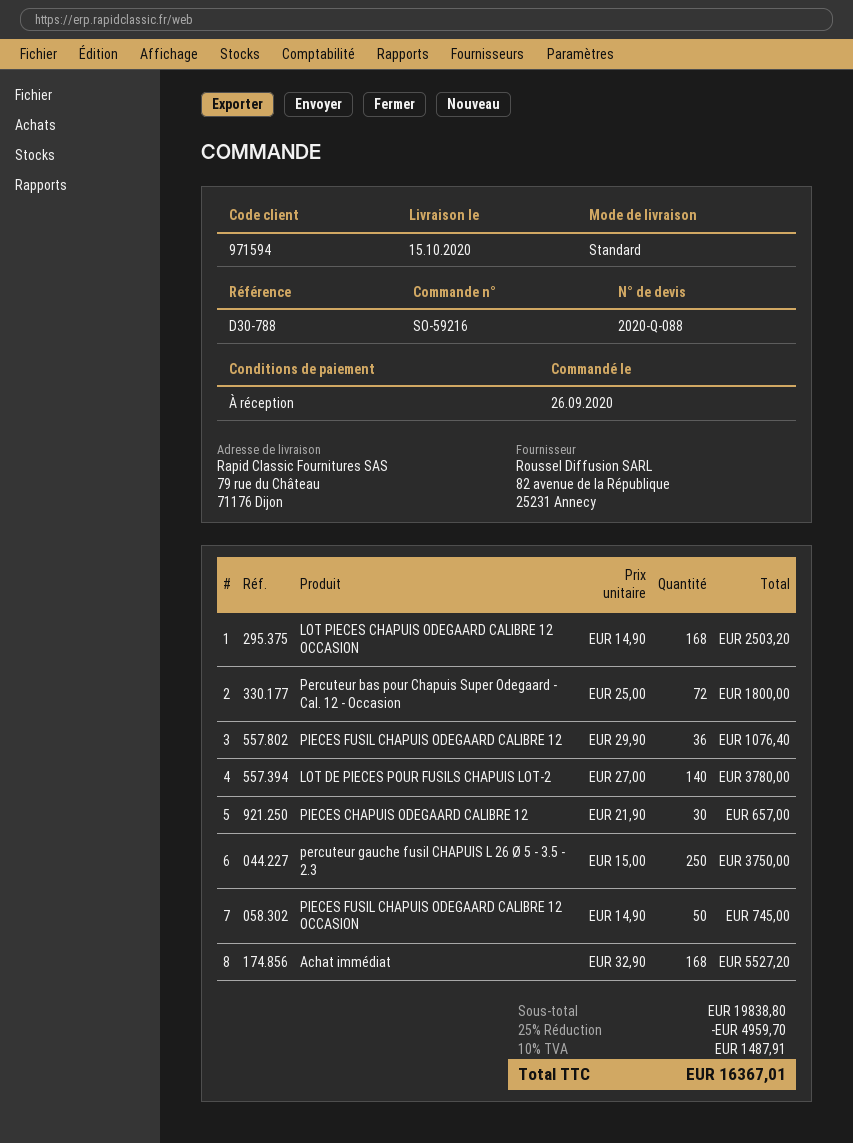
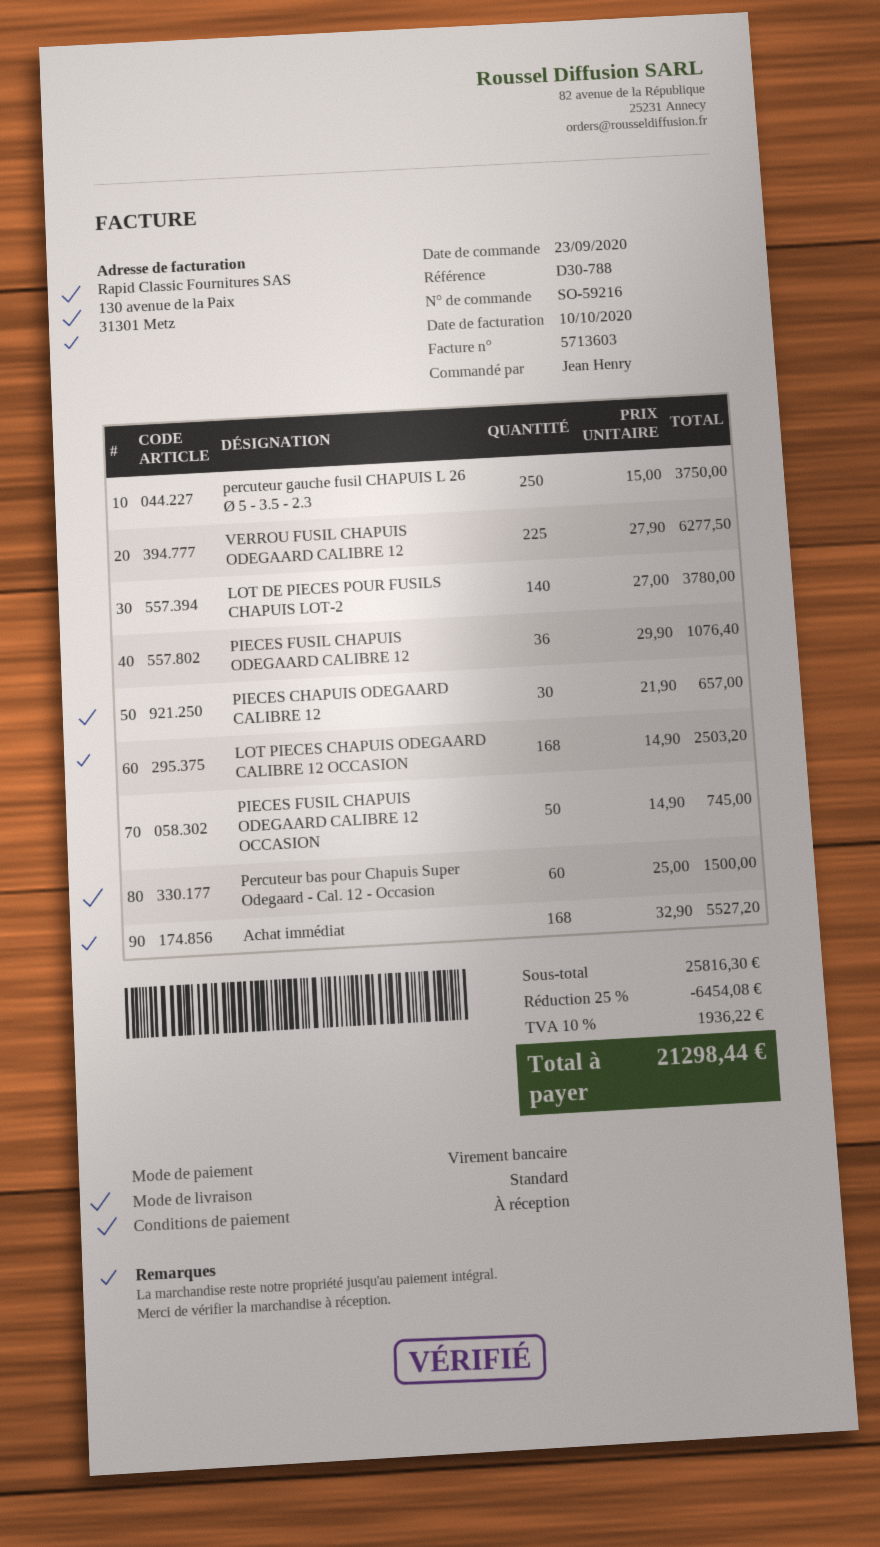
order date: 2020-09-26 -> 2020-09-23
Percuteur bas pour Chapuis Super Odegaard - Cal. 12 - Occasion: 72 x 25.00 = 1800.00 -> 60 x 25.00 = 1500.00
VERROU FUSIL CHAPUIS ODEGAARD CALIBRE 12: none -> 225 x 27.90 = 6277.50
subtotal: 19838.80 -> 25816.30
discount: 25% = 4959.70 -> 25% = 6454.08
tax: 10% = 1487.91 -> 10% = 1936.22
total: 16367.01 -> 21298.44

